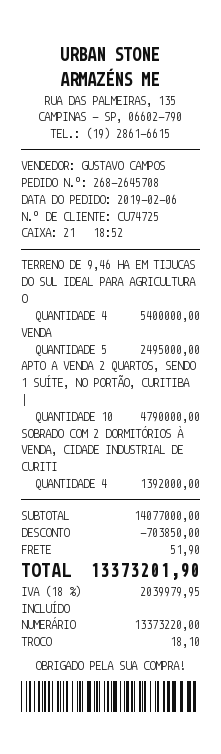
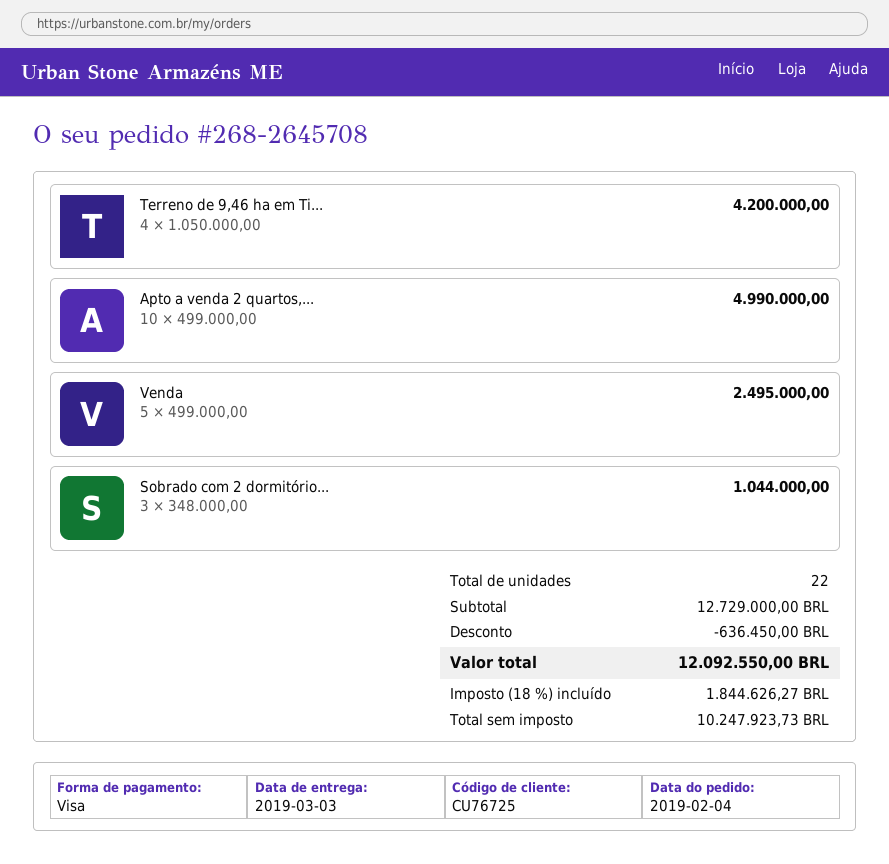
order date: 2019-02-06 -> 2019-02-04
customer number: CU74725 -> CU76725
payment method: cash -> Visa
TERRENO DE 9,46 HA EM TIJUCAS DO SUL IDEAL PARA AGRICULTURA O: 4 for 5400000.00 -> 4 for 4200000.00
APTO A VENDA 2 QUARTOS, SENDO 1 SUÍTE, NO PORTÃO, CURITIBA |: 10 for 4790000.00 -> 10 for 4990000.00
SOBRADO COM 2 DORMITÓRIOS À VENDA, CIDADE INDUSTRIAL DE CURITI: 4 for 1392000.00 -> 3 for 1044000.00
subtotal: 14077000.00 -> 12729000.00
discount: 703850.00 -> 636450.00
shipping: 51.90 -> none
tax: 18% = 2039979.95 -> 18% = 1844626.27
total: 13373201.90 -> 12092550.00

